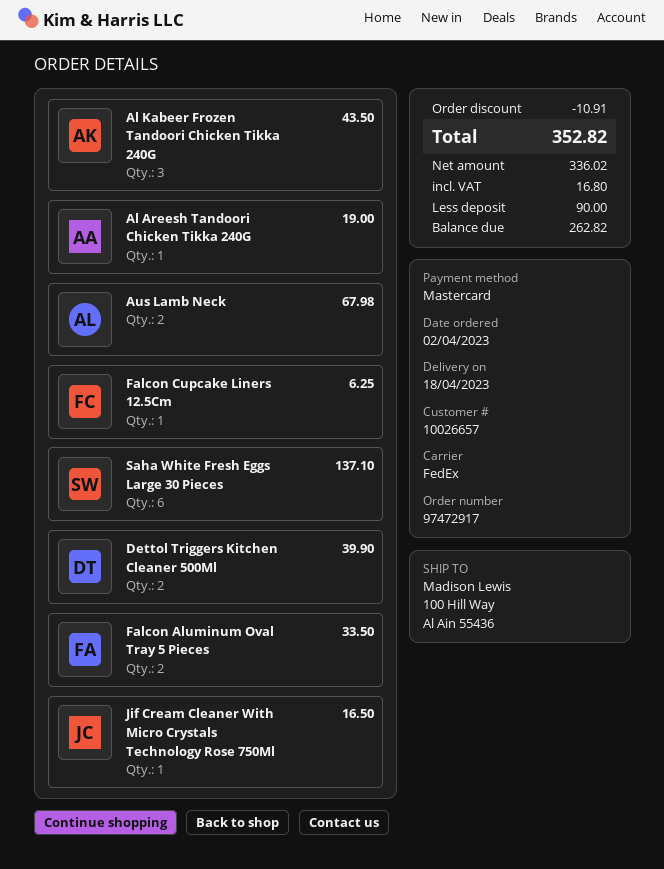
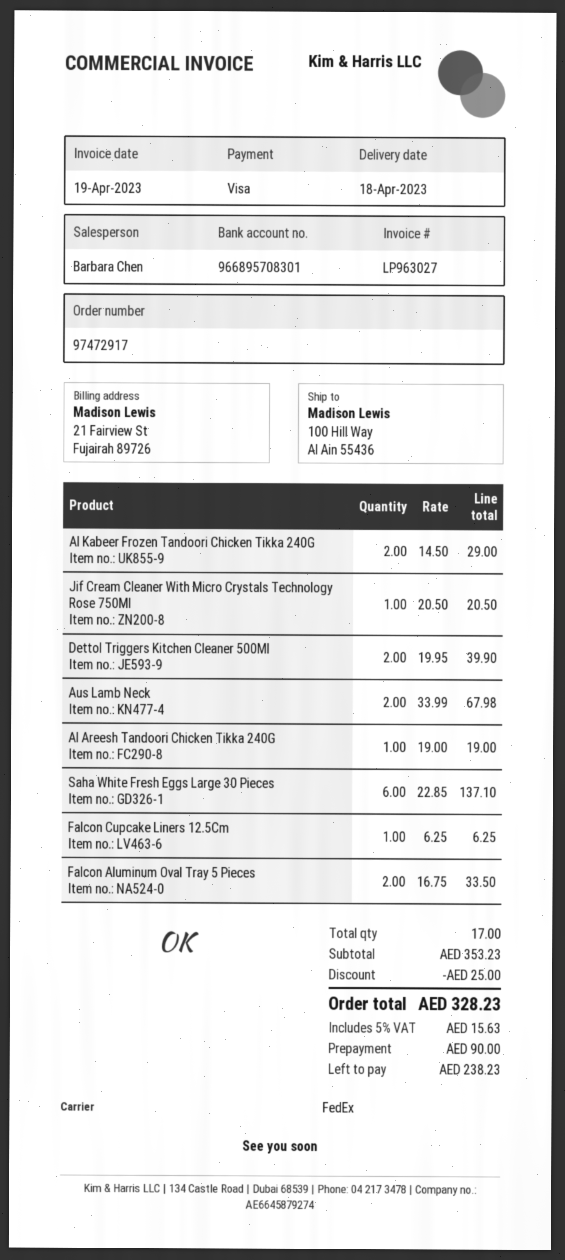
payment method: Mastercard -> Visa
Al Kabeer Frozen Tandoori Chicken Tikka 240G: 3 for 43.50 -> 2 for 29.00
Jif Cream Cleaner With Micro Crystals Technology Rose 750Ml: 1 for 16.50 -> 1 for 20.50
discount: 10.91 -> 25.00
tax: 16.80 -> 15.63
total: 352.82 -> 328.23
balance: 262.82 -> 238.23

